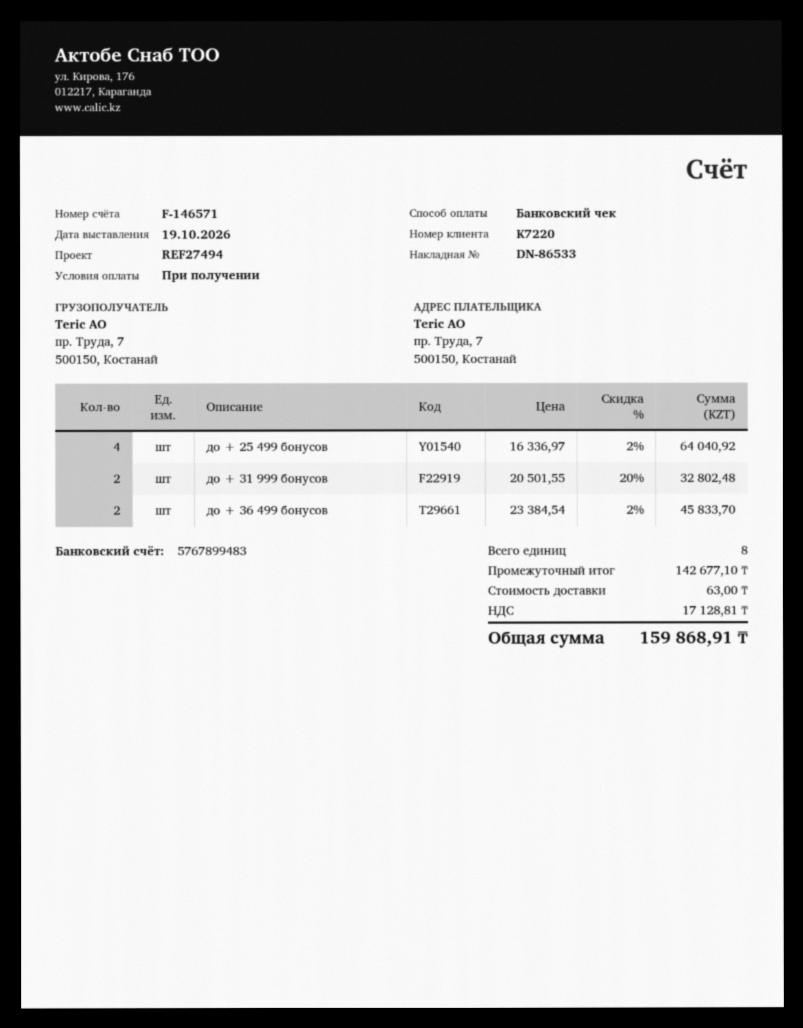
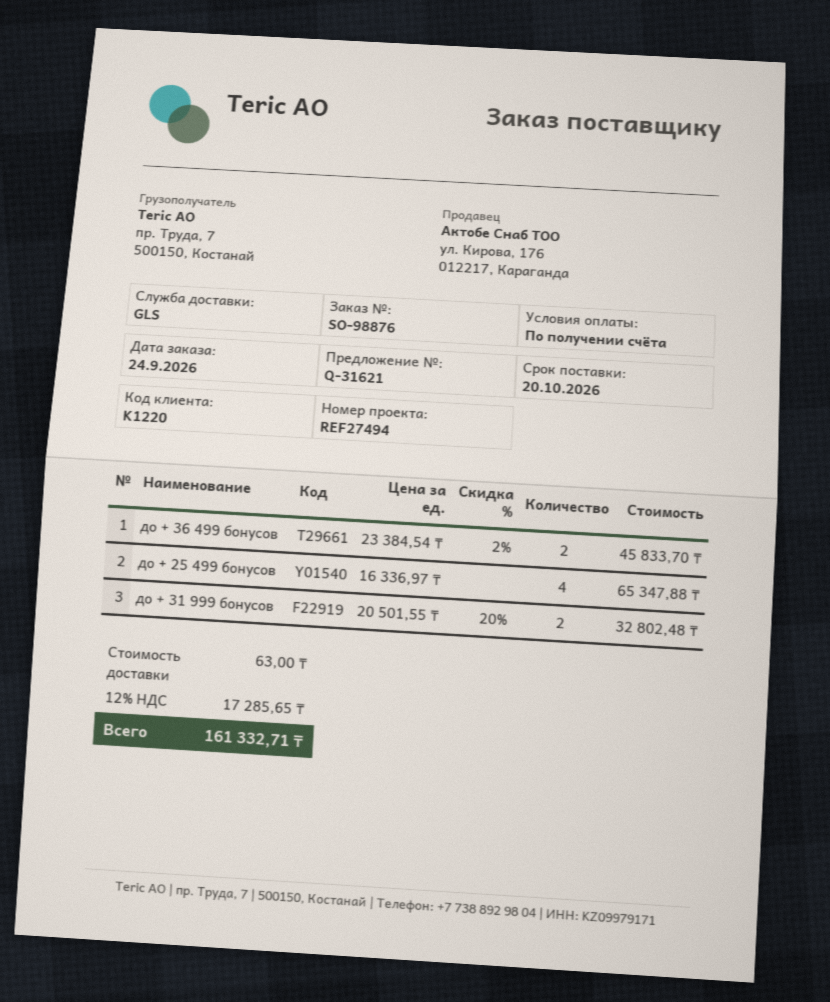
customer number: K7220 -> K1220
до + 25 499 бонусов: 4 x 16336.97 - 2% = 64040.92 -> 4 x 16336.97 = 65347.88
tax: 17128.81 -> 17285.65
total: 159868.91 -> 161332.71

